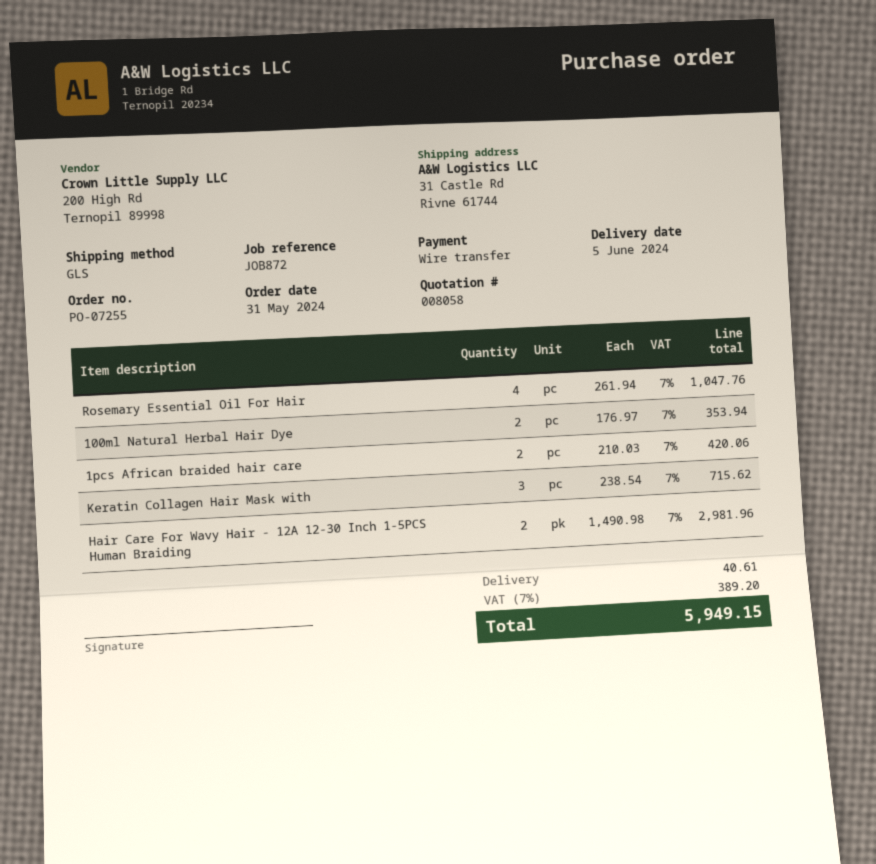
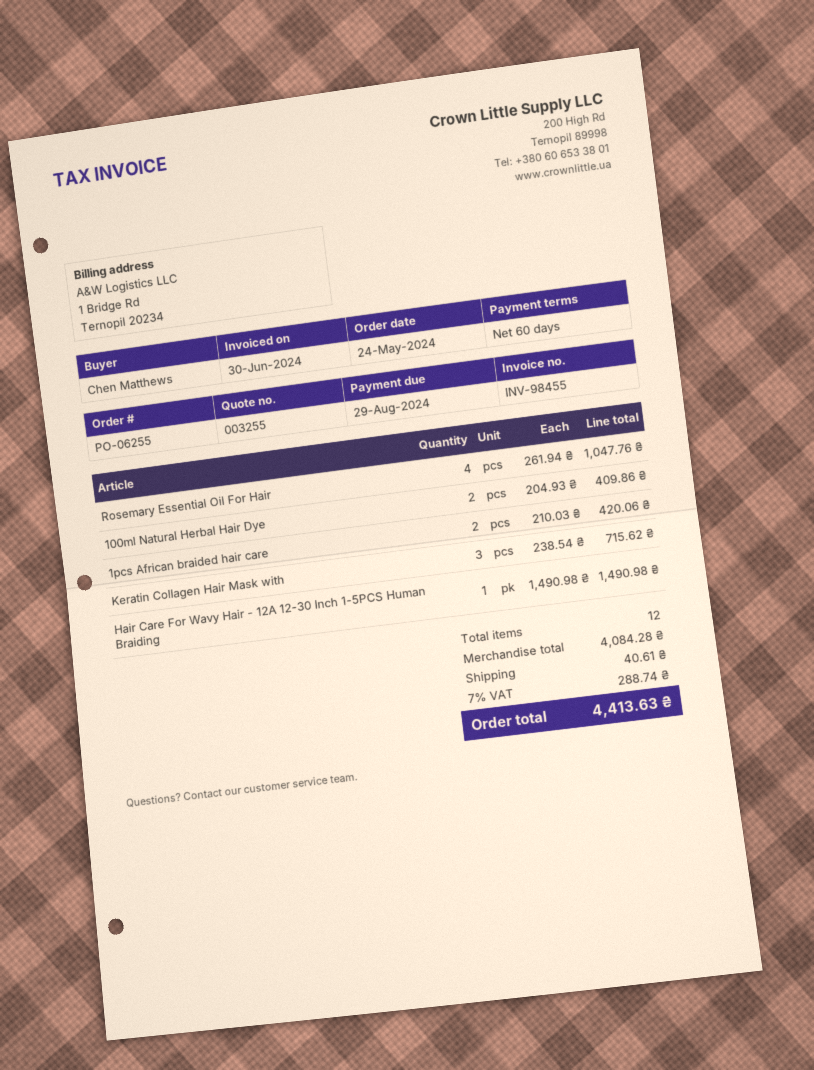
quote number: 008058 -> 003255
order number: PO-07255 -> PO-06255
order date: 2024-05-31 -> 2024-05-24
100ml Natural Herbal Hair Dye: 2 x 176.97 = 353.94 -> 2 x 204.93 = 409.86
Hair Care For Wavy Hair - 12A 12-30 Inch 1-5PCS Human Braiding: 2 x 1490.98 = 2981.96 -> 1 x 1490.98 = 1490.98
tax: 7% = 389.20 -> 7% = 288.74
total: 5949.15 -> 4413.63

